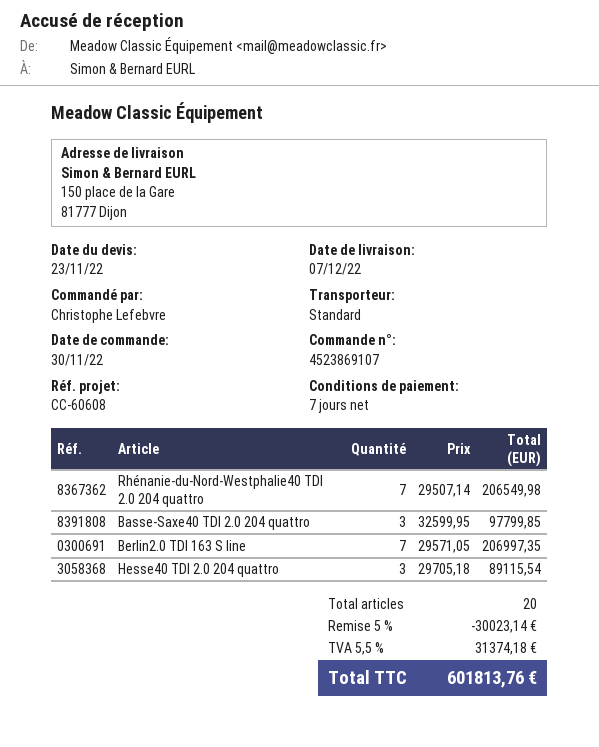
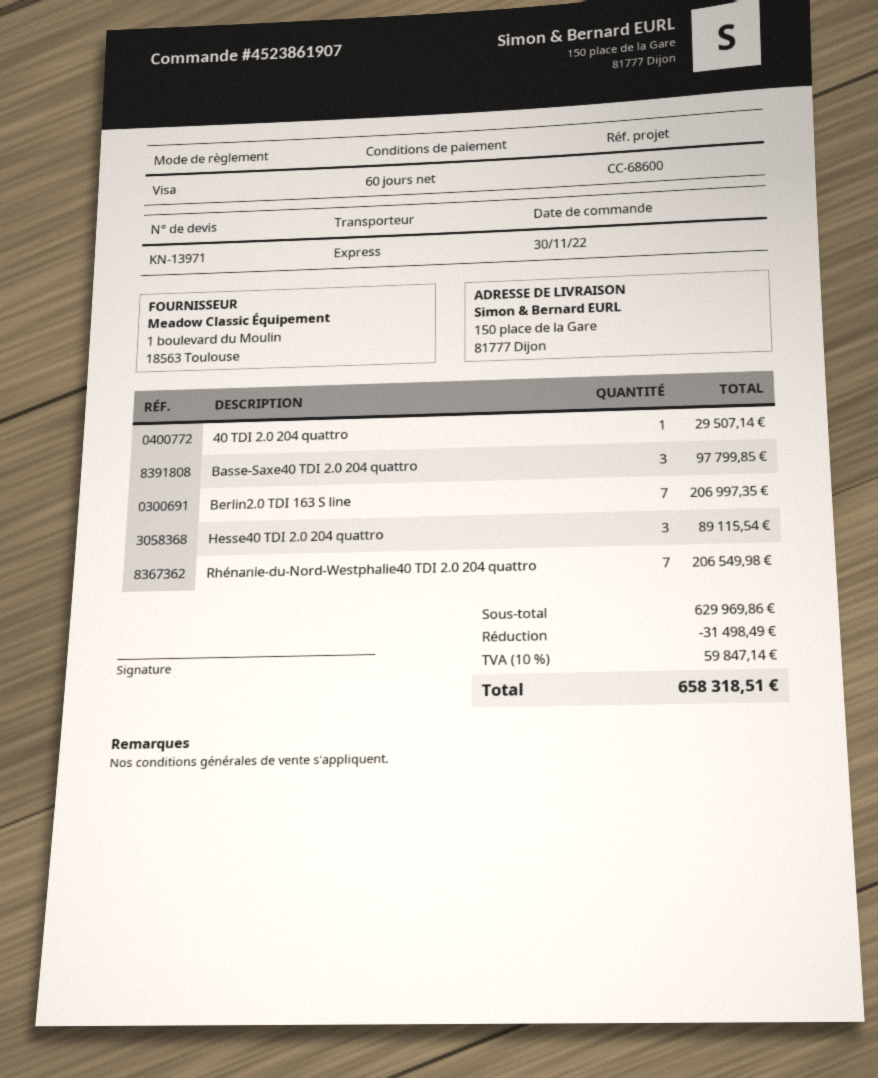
order number: 4523869107 -> 4523861907
payment terms: 7 days -> 60 days
reference: CC-60608 -> CC-68600
shipping method: standard -> express
40 TDI 2.0 204 quattro: none -> 1 for 29507.14
discount: 30023.14 -> 31498.49
tax: 5.5% = 31374.18 -> 10% = 59847.14
total: 601813.76 -> 658318.51

